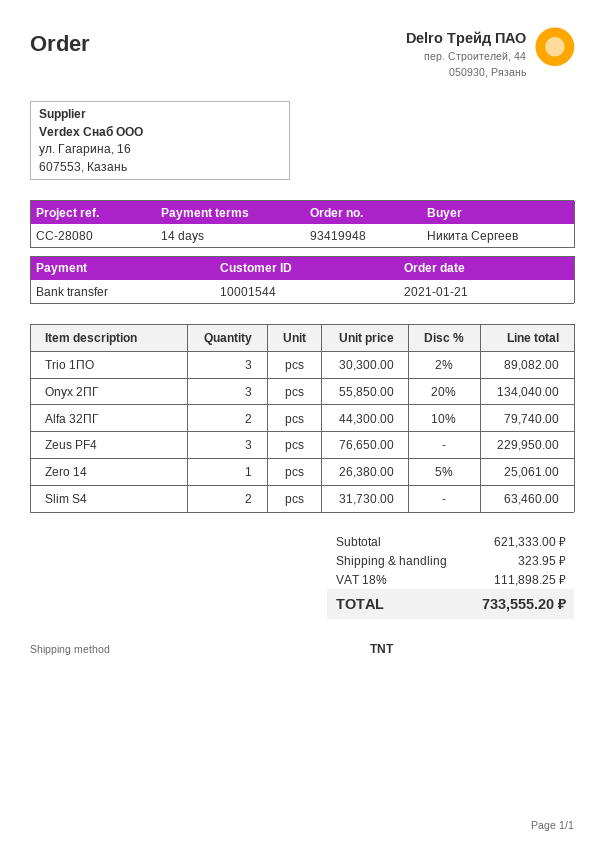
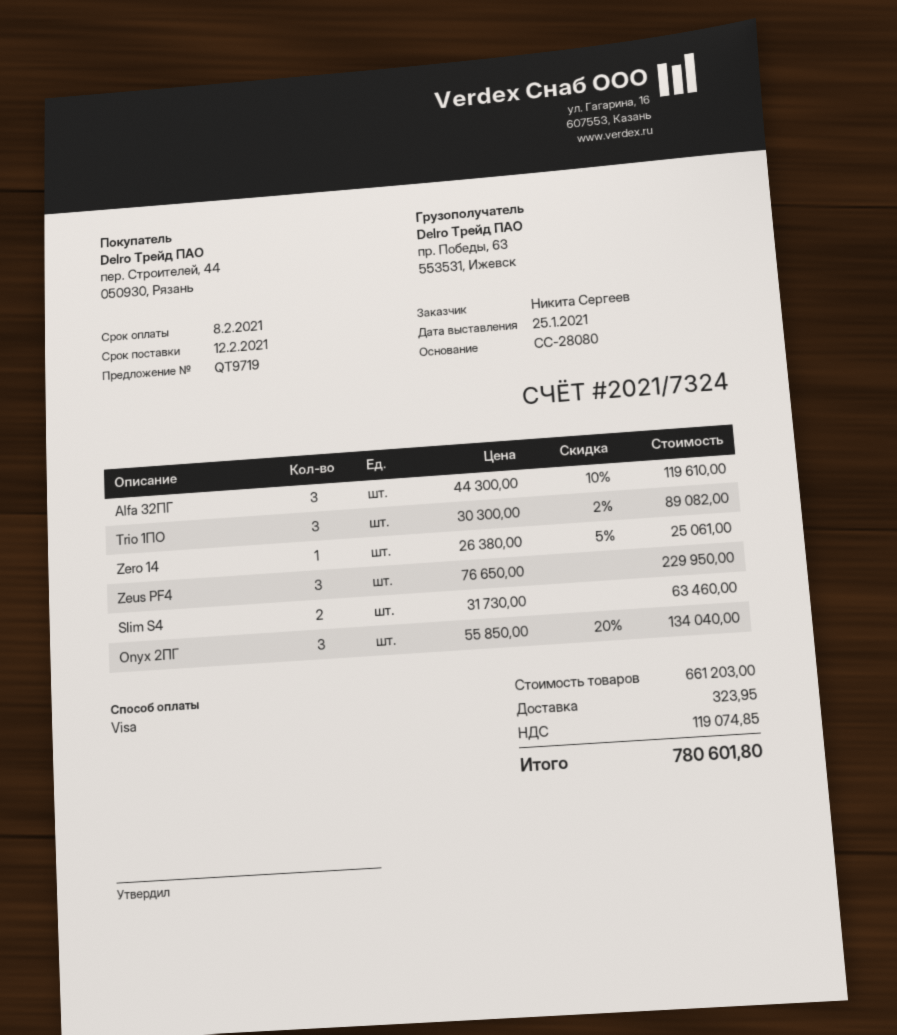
payment method: bank transfer -> Visa
Alfa 32ПГ: 2 x 44300.00 - 10% = 79740.00 -> 3 x 44300.00 - 10% = 119610.00
subtotal: 621333.00 -> 661203.00
tax: 111898.25 -> 119074.85
total: 733555.20 -> 780601.80

